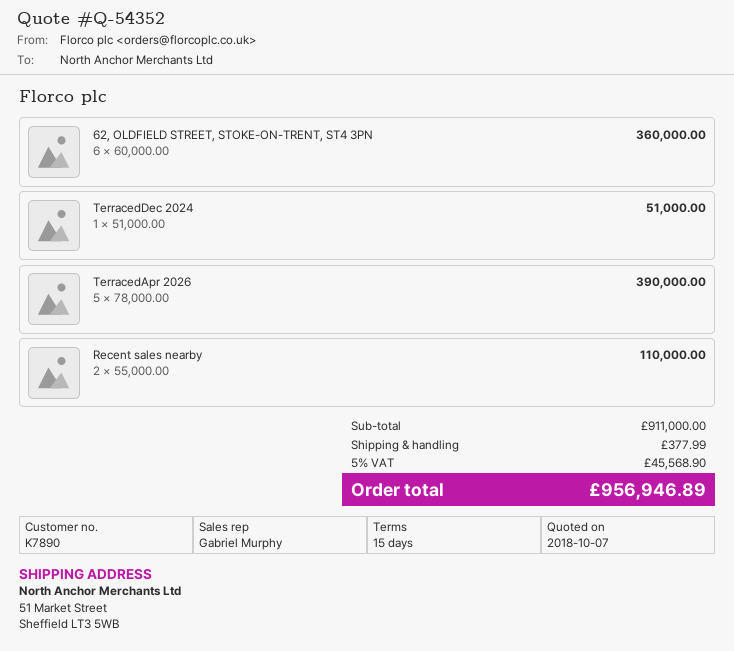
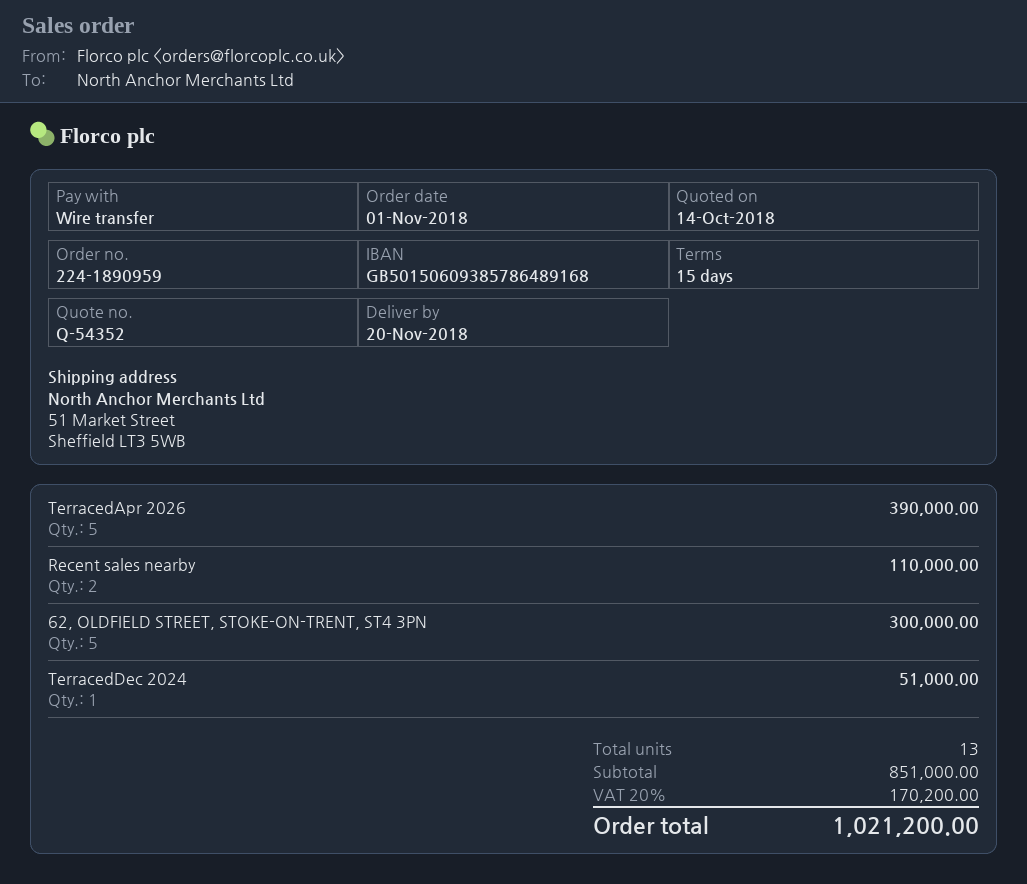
quote date: 2018-10-07 -> 2018-10-14
62, OLDFIELD STREET, STOKE-ON-TRENT, ST4 3PN: 6 for 360000.00 -> 5 for 300000.00
subtotal: 911000.00 -> 851000.00
shipping: 377.99 -> none
tax: 5% = 45568.90 -> 20% = 170200.00
total: 956946.89 -> 1021200.00

